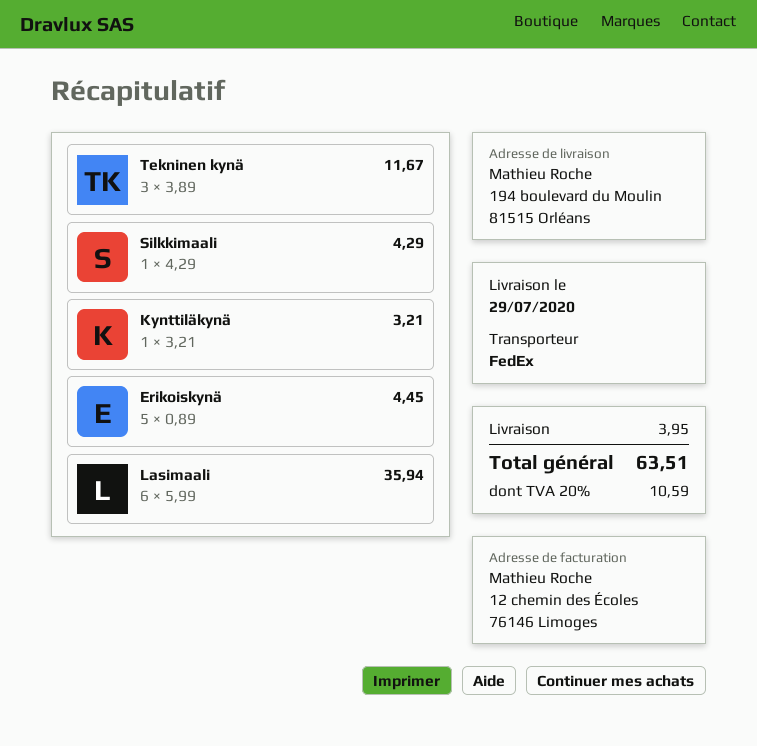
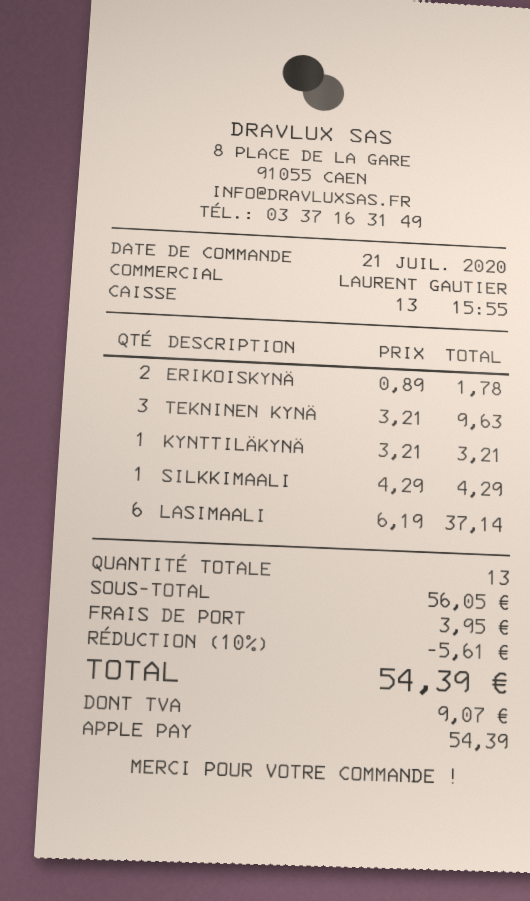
Tekninen kynä: 3 x 3.89 = 11.67 -> 3 x 3.21 = 9.63
Erikoiskynä: 5 x 0.89 = 4.45 -> 2 x 0.89 = 1.78
Lasimaali: 6 x 5.99 = 35.94 -> 6 x 6.19 = 37.14
discount: none -> 10% = 5.61
tax: 10.59 -> 9.07
total: 63.51 -> 54.39

